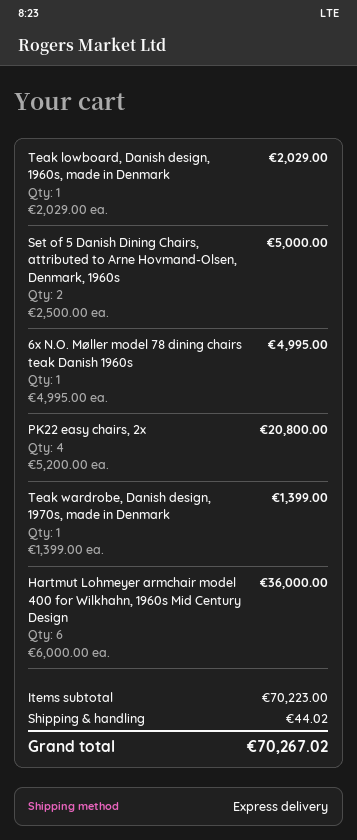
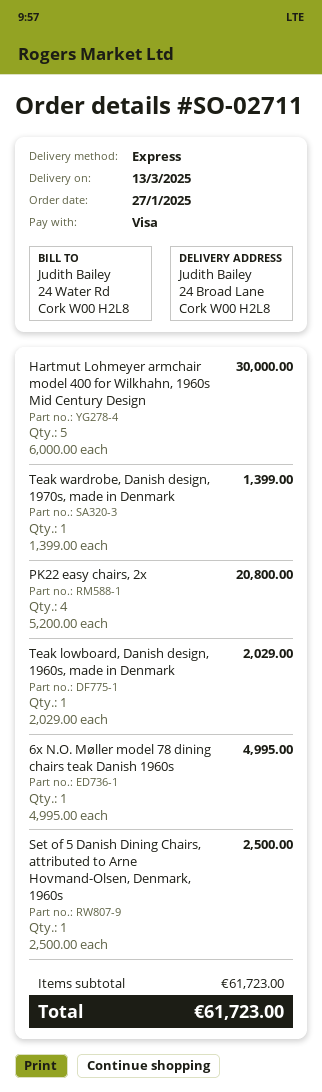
Set of 5 Danish Dining Chairs, attributed to Arne Hovmand-Olsen, Denmark, 1960s: 2 x 2500.00 = 5000.00 -> 1 x 2500.00 = 2500.00
Hartmut Lohmeyer armchair model 400 for Wilkhahn, 1960s Mid Century Design: 6 x 6000.00 = 36000.00 -> 5 x 6000.00 = 30000.00
subtotal: 70223.00 -> 61723.00
shipping: 44.02 -> none
total: 70267.02 -> 61723.00

